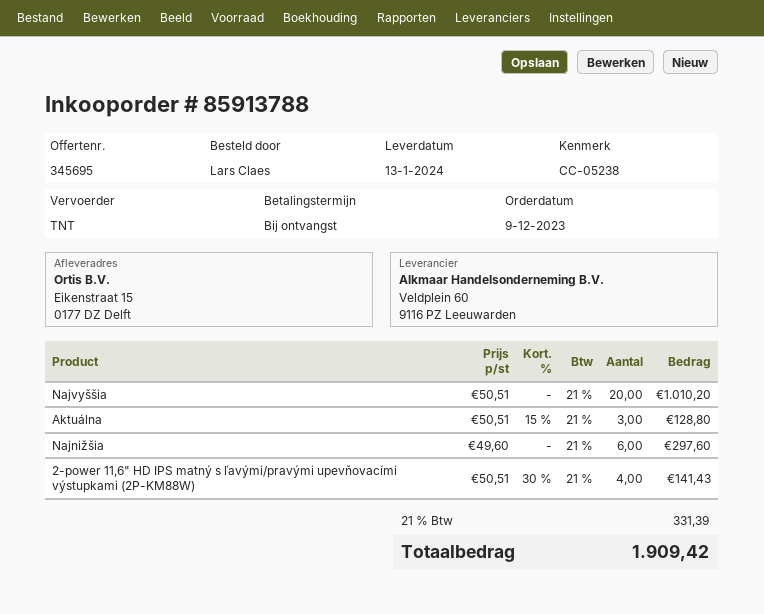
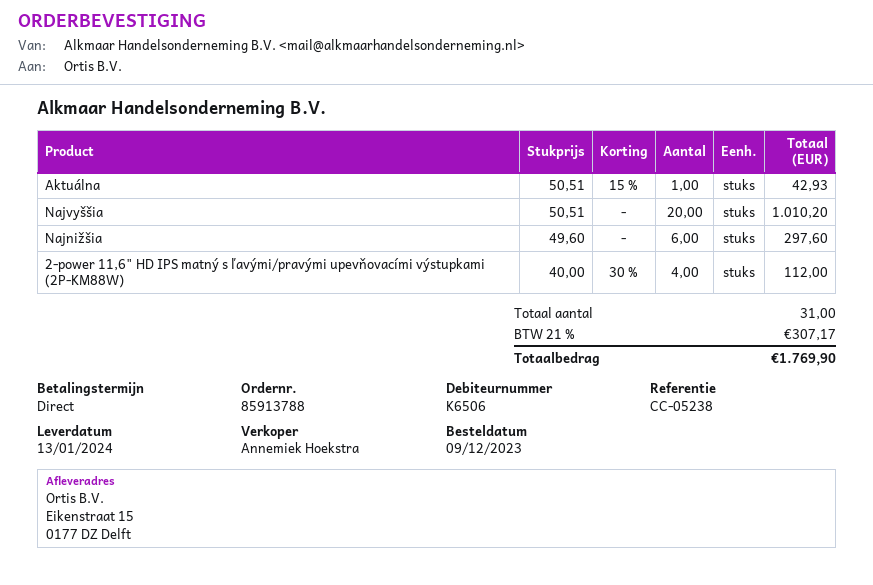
Aktuálna: 3 x 50.51 - 15% = 128.80 -> 1 x 50.51 - 15% = 42.93
2-power 11,6" HD IPS matný s ľavými/pravými upevňovacími výstupkami (2P-KM88W): 4 x 50.51 - 30% = 141.43 -> 4 x 40.00 - 30% = 112.00
tax: 21% = 331.39 -> 21% = 307.17
total: 1909.42 -> 1769.90

